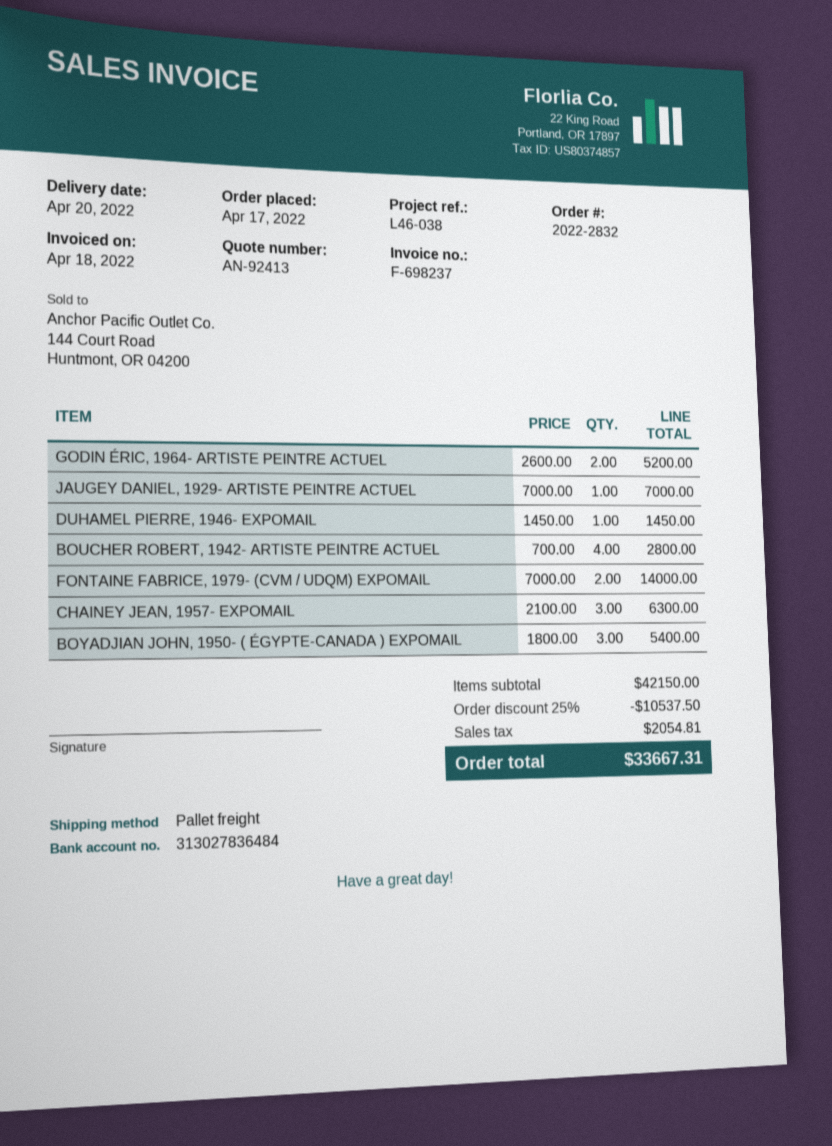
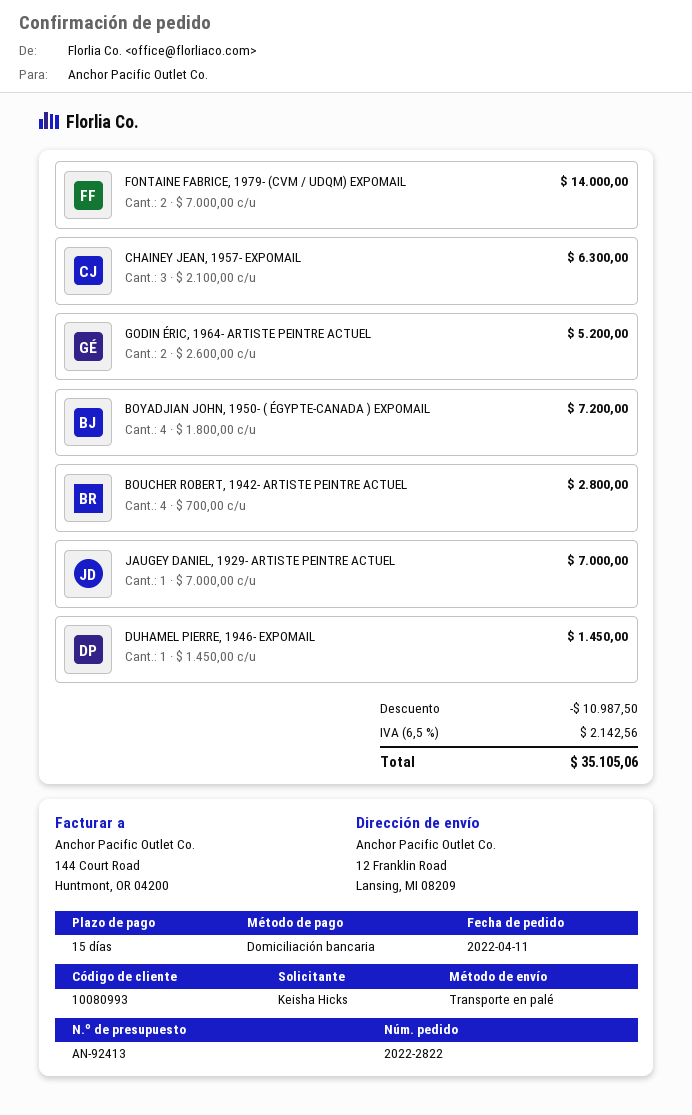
order number: 2022-2832 -> 2022-2822
order date: 2022-04-17 -> 2022-04-11
BOYADJIAN JOHN, 1950- ( ÉGYPTE-CANADA ) EXPOMAIL: 3 x 1800.00 = 5400.00 -> 4 x 1800.00 = 7200.00
discount: 10537.50 -> 10987.50
tax: 2054.81 -> 2142.56
total: 33667.31 -> 35105.06

